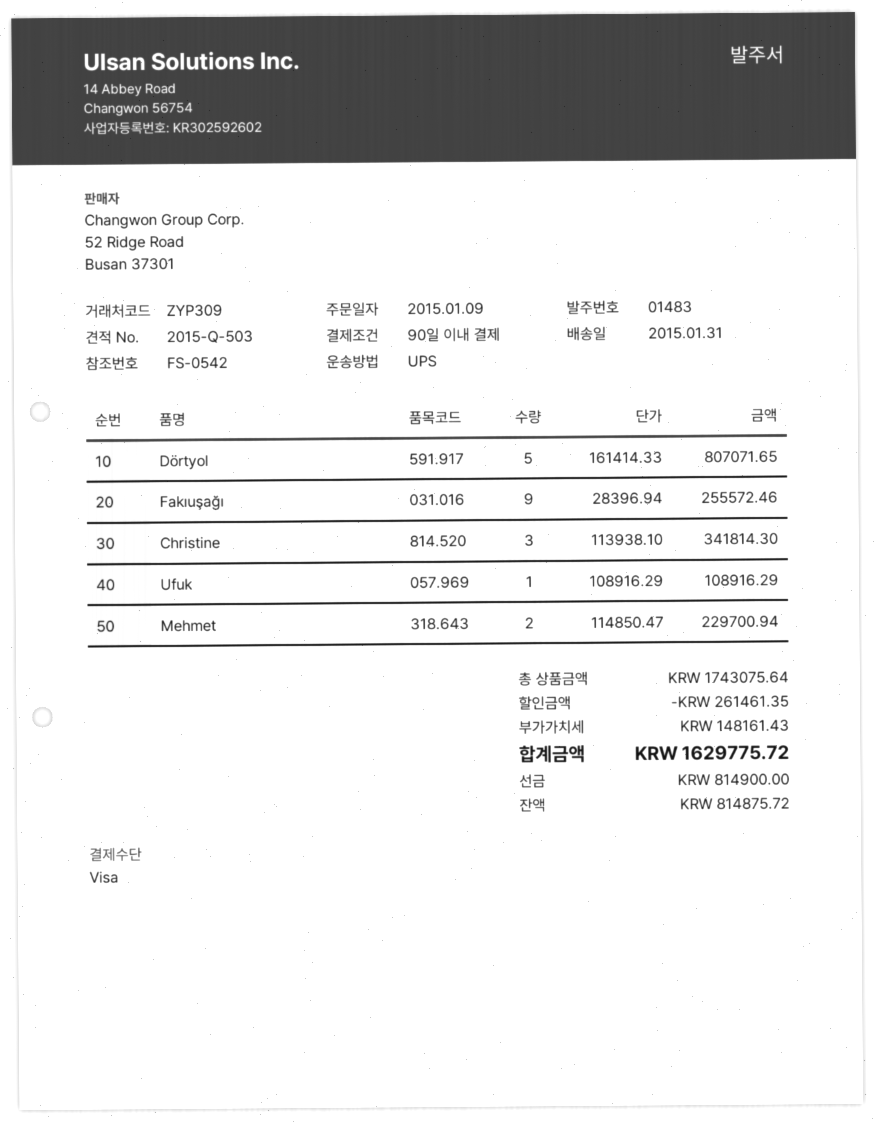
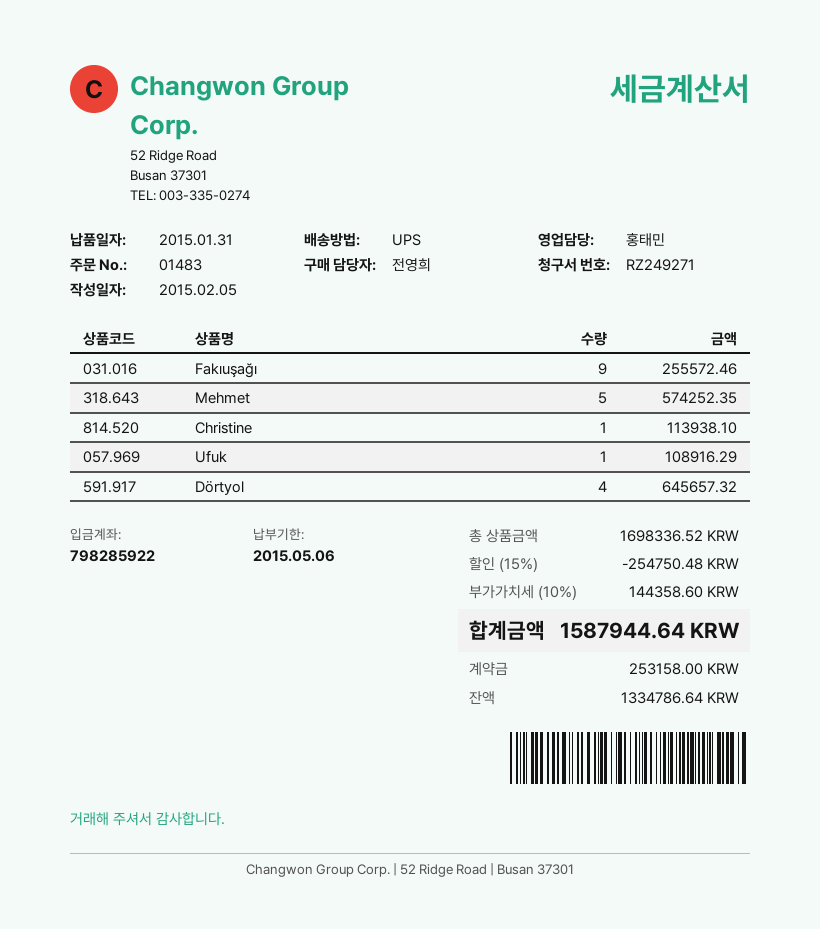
Dörtyol: 5 for 807071.65 -> 4 for 645657.32
Christine: 3 for 341814.30 -> 1 for 113938.10
Mehmet: 2 for 229700.94 -> 5 for 574252.35
subtotal: 1743075.64 -> 1698336.52
discount: 261461.35 -> 254750.48
tax: 148161.43 -> 144358.60
total: 1629775.72 -> 1587944.64
deposit: 814900.00 -> 253158.00
balance: 814875.72 -> 1334786.64

